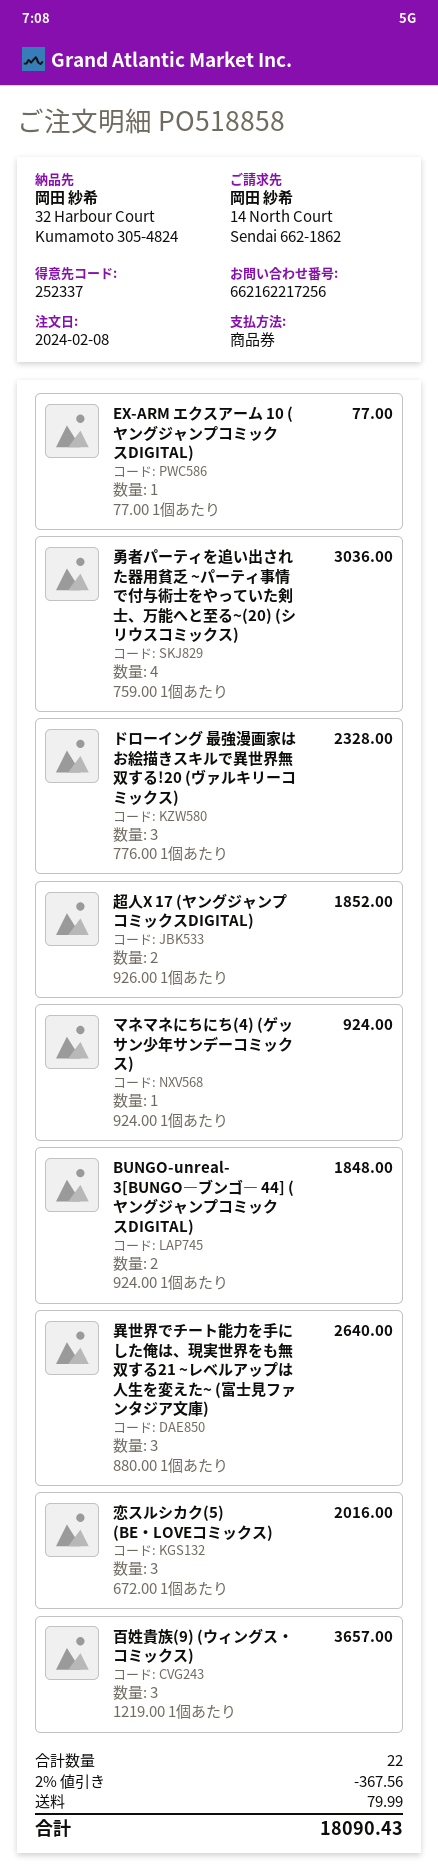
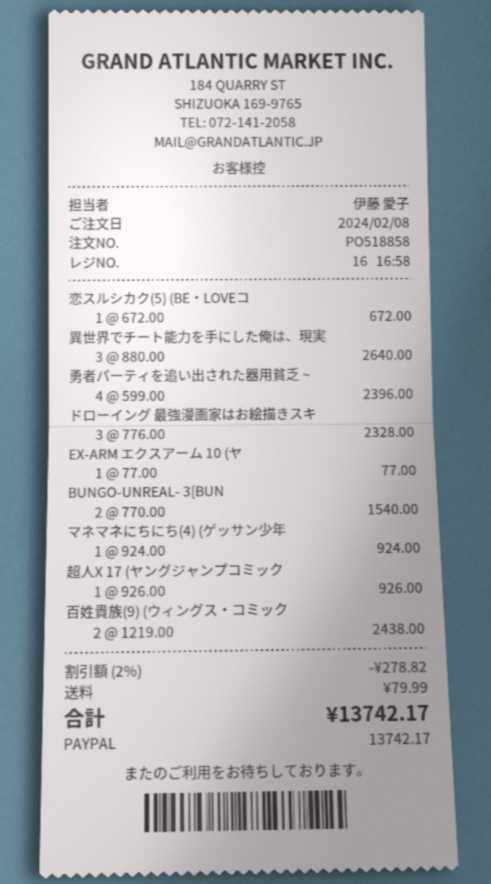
payment method: gift card -> PayPal
勇者パーティを追い出された器用貧乏 ~パーティ事情で付与術士をやっていた剣士、万能へと至る~(20) (シリウスコミックス): 4 x 759.00 = 3036.00 -> 4 x 599.00 = 2396.00
超人X 17 (ヤングジャンプコミックスDIGITAL): 2 x 926.00 = 1852.00 -> 1 x 926.00 = 926.00
BUNGO-unreal- 3[BUNGO―ブンゴ― 44] (ヤングジャンプコミックスDIGITAL): 2 x 924.00 = 1848.00 -> 2 x 770.00 = 1540.00
恋スルシカク(5) (BE・LOVEコミックス): 3 x 672.00 = 2016.00 -> 1 x 672.00 = 672.00
百姓貴族(9) (ウィングス・コミックス): 3 x 1219.00 = 3657.00 -> 2 x 1219.00 = 2438.00
discount: 2% = 367.56 -> 2% = 278.82
total: 18090.43 -> 13742.17

